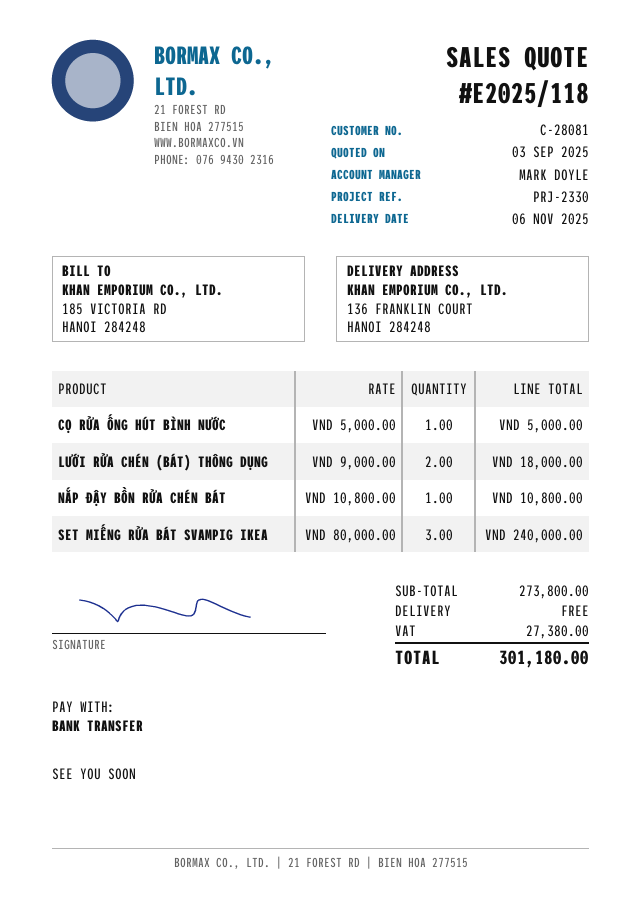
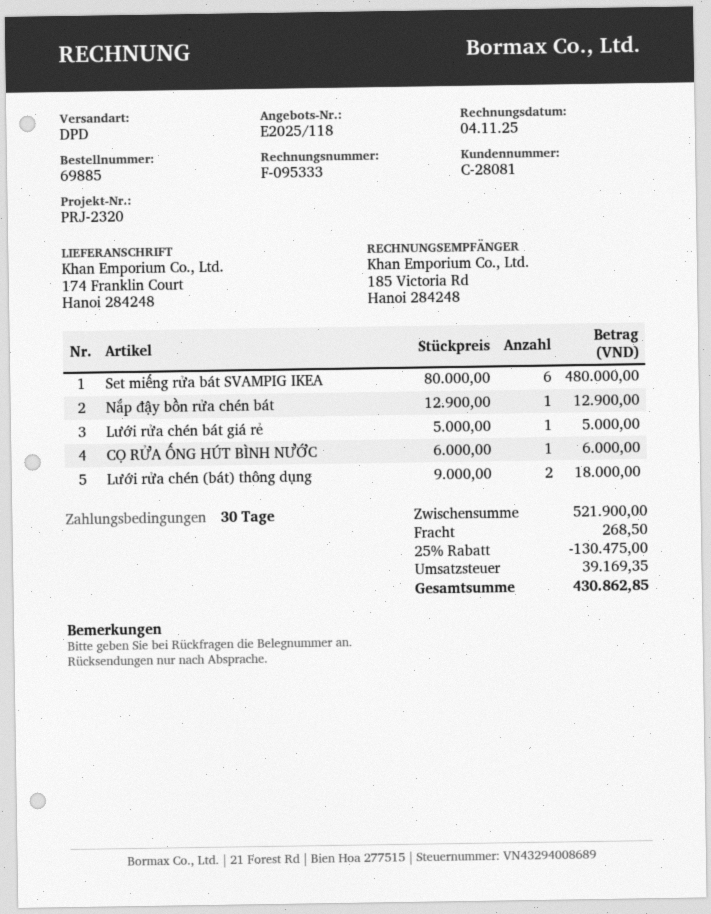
reference: PRJ-2330 -> PRJ-2320
ship to: 136 FRANKLIN COURT, HANOI 284248 -> 174 Franklin Court, Hanoi 284248
CỌ RỬA ỐNG HÚT BÌNH NƯỚC: 1 x 5000.00 = 5000.00 -> 1 x 6000.00 = 6000.00
NẮP ĐẬY BỒN RỬA CHÉN BÁT: 1 x 10800.00 = 10800.00 -> 1 x 12900.00 = 12900.00
SET MIẾNG RỬA BÁT SVAMPIG IKEA: 3 x 80000.00 = 240000.00 -> 6 x 80000.00 = 480000.00
Lưới rửa chén bát giá rẻ: none -> 1 x 5000.00 = 5000.00
subtotal: 273800.00 -> 521900.00
discount: none -> 25% = 130475.00
shipping: 0.00 -> 268.50
tax: 27380.00 -> 39169.35
total: 301180.00 -> 430862.85

